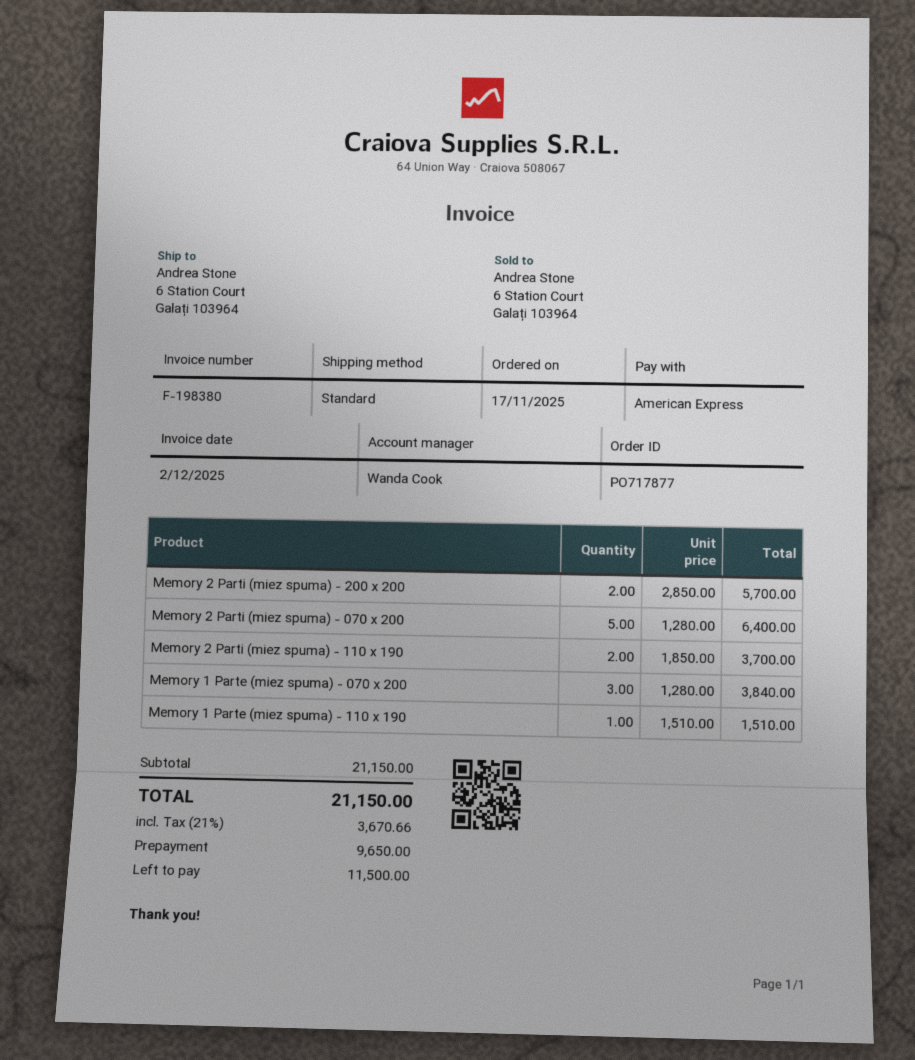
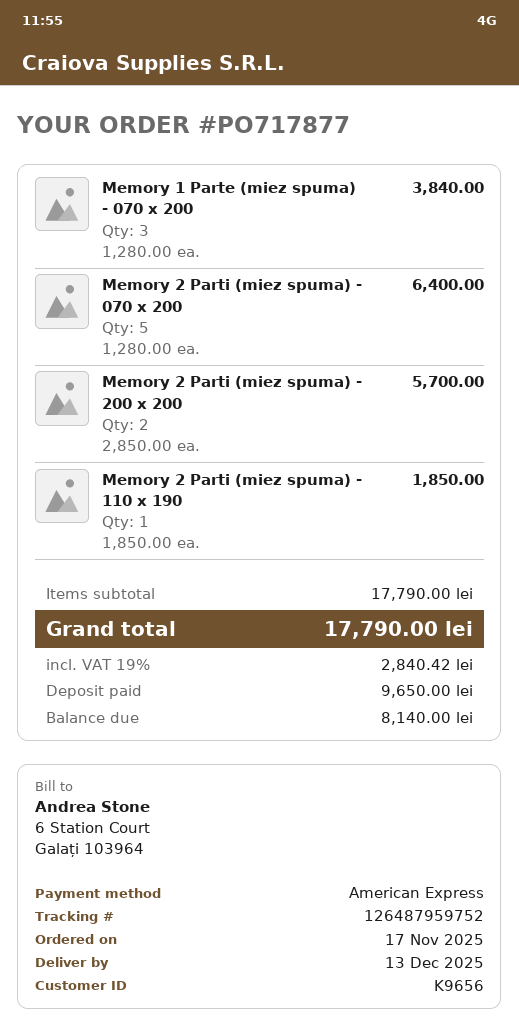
Memory 2 Parti (miez spuma) - 110 x 190: 2 x 1850.00 = 3700.00 -> 1 x 1850.00 = 1850.00
Memory 1 Parte (miez spuma) - 110 x 190: 1 x 1510.00 = 1510.00 -> none
subtotal: 21150.00 -> 17790.00
tax: 21% = 3670.66 -> 19% = 2840.42
total: 21150.00 -> 17790.00
balance: 11500.00 -> 8140.00

